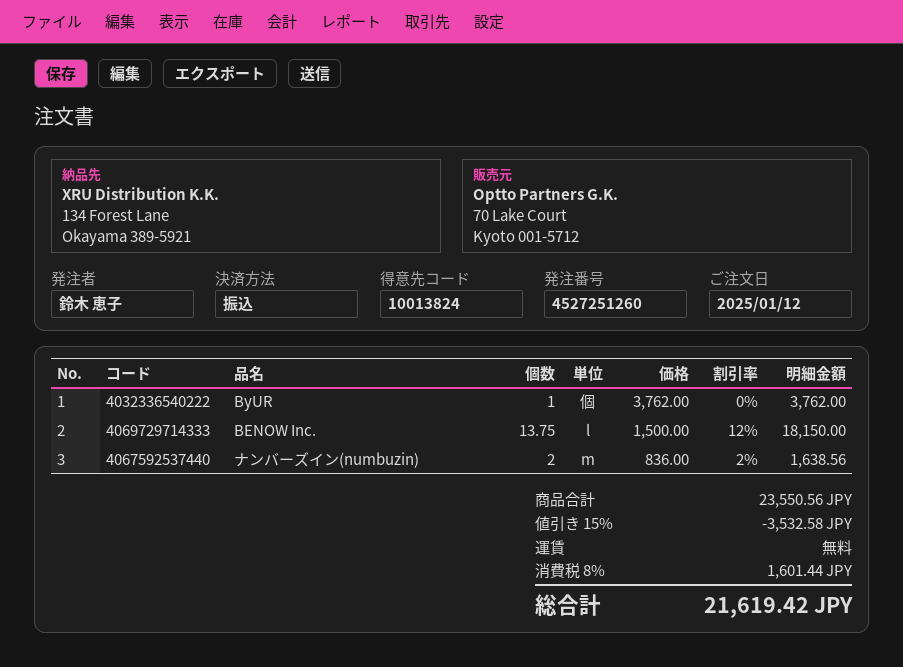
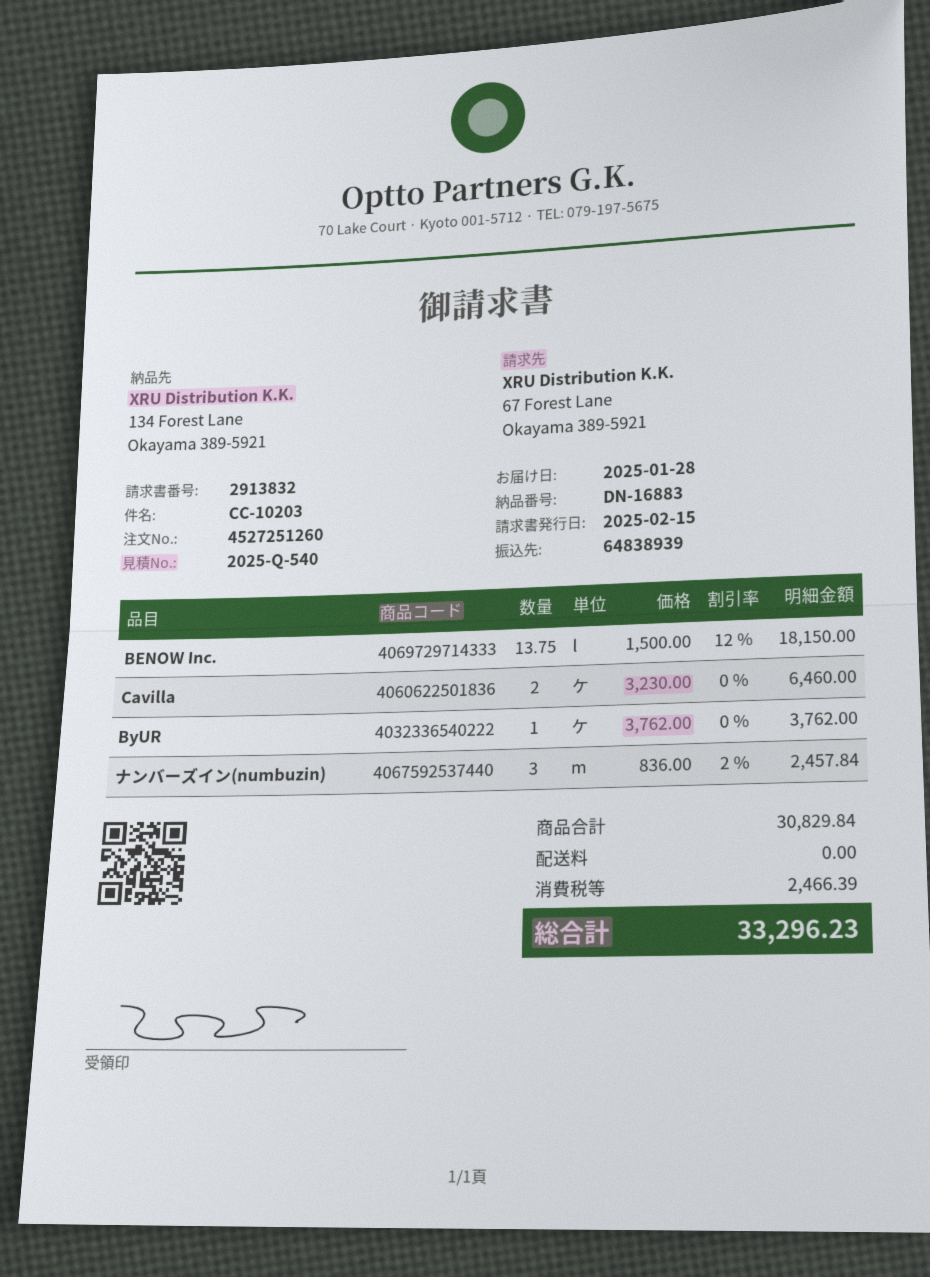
ナンバーズイン(numbuzin): 2 x 836.00 - 2% = 1638.56 -> 3 x 836.00 - 2% = 2457.84
Cavilla: none -> 2 x 3230.00 = 6460.00
subtotal: 23550.56 -> 30829.84
discount: 15% = 3532.58 -> none
tax: 1601.44 -> 2466.39
total: 21619.42 -> 33296.23

